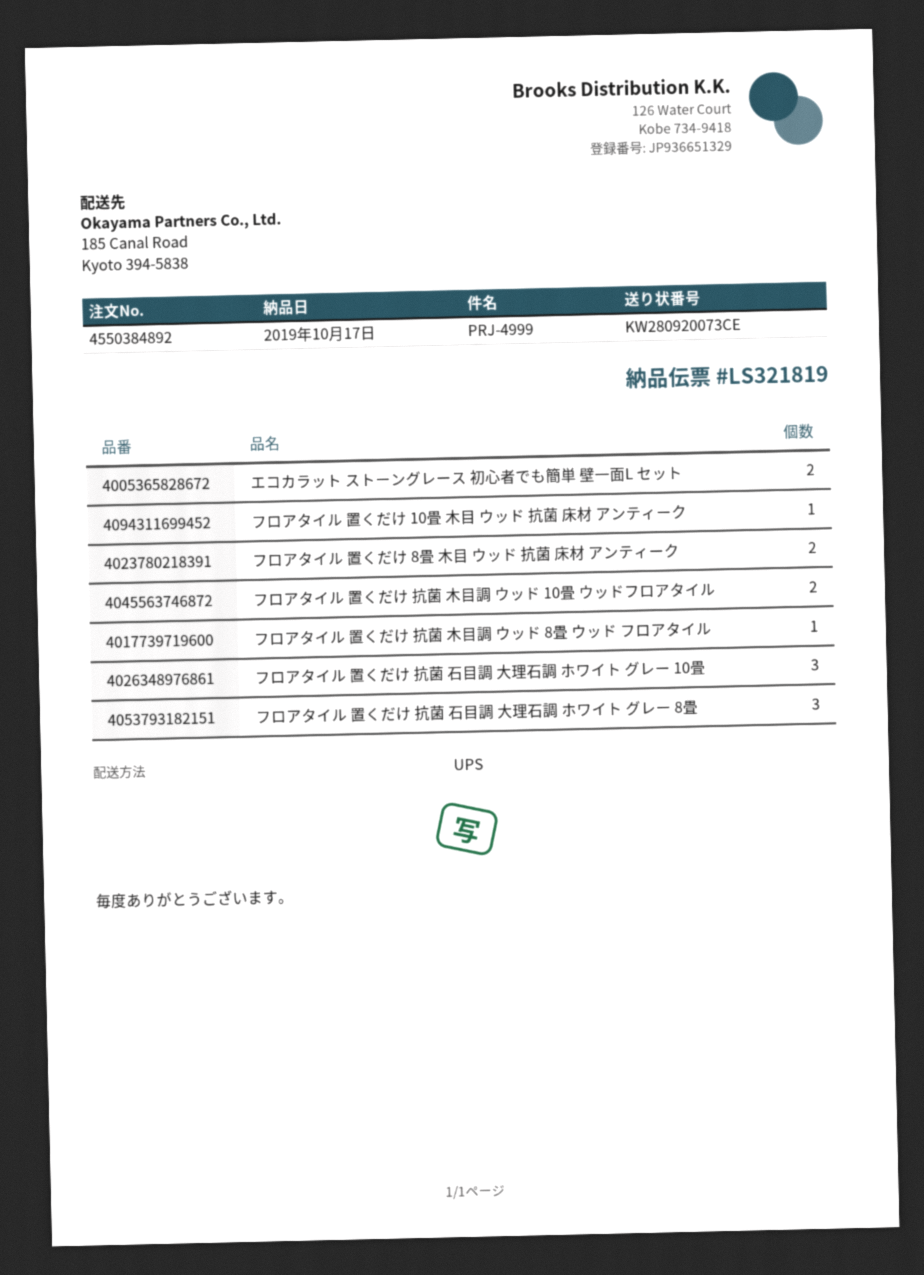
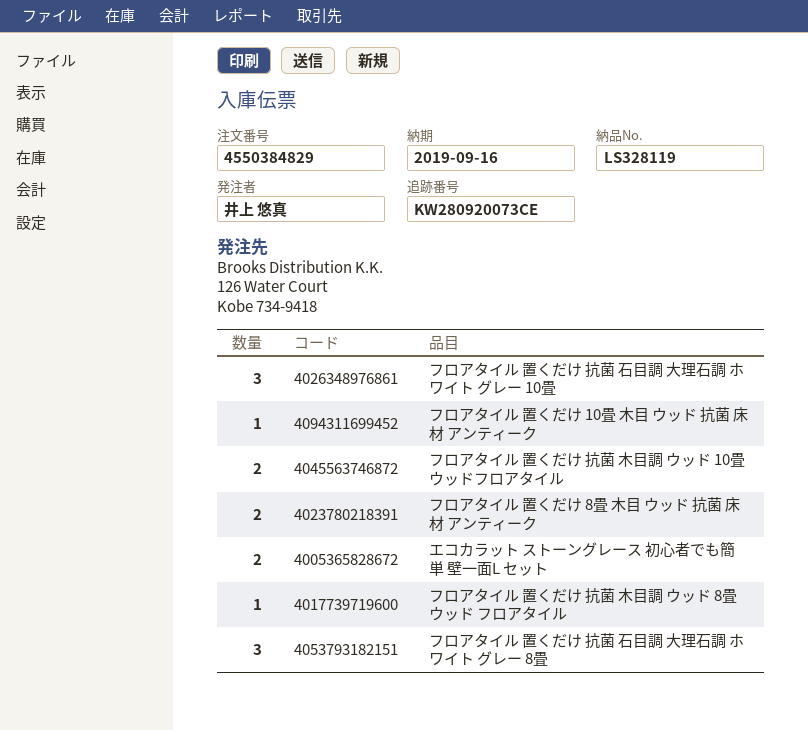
order number: 4550384892 -> 4550384829
delivery note number: LS321819 -> LS328119
delivery date: 2019-10-17 -> 2019-09-16

